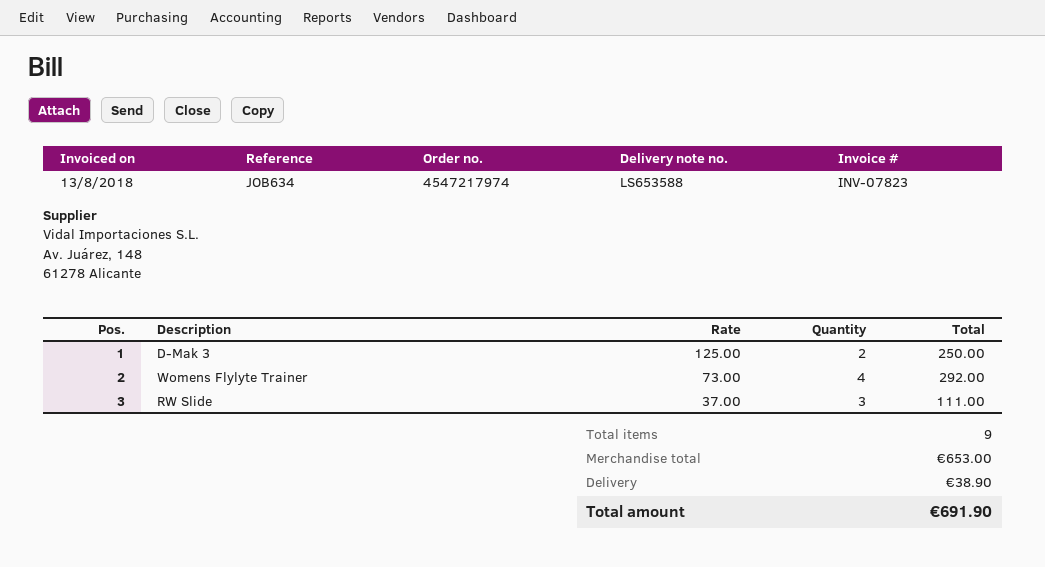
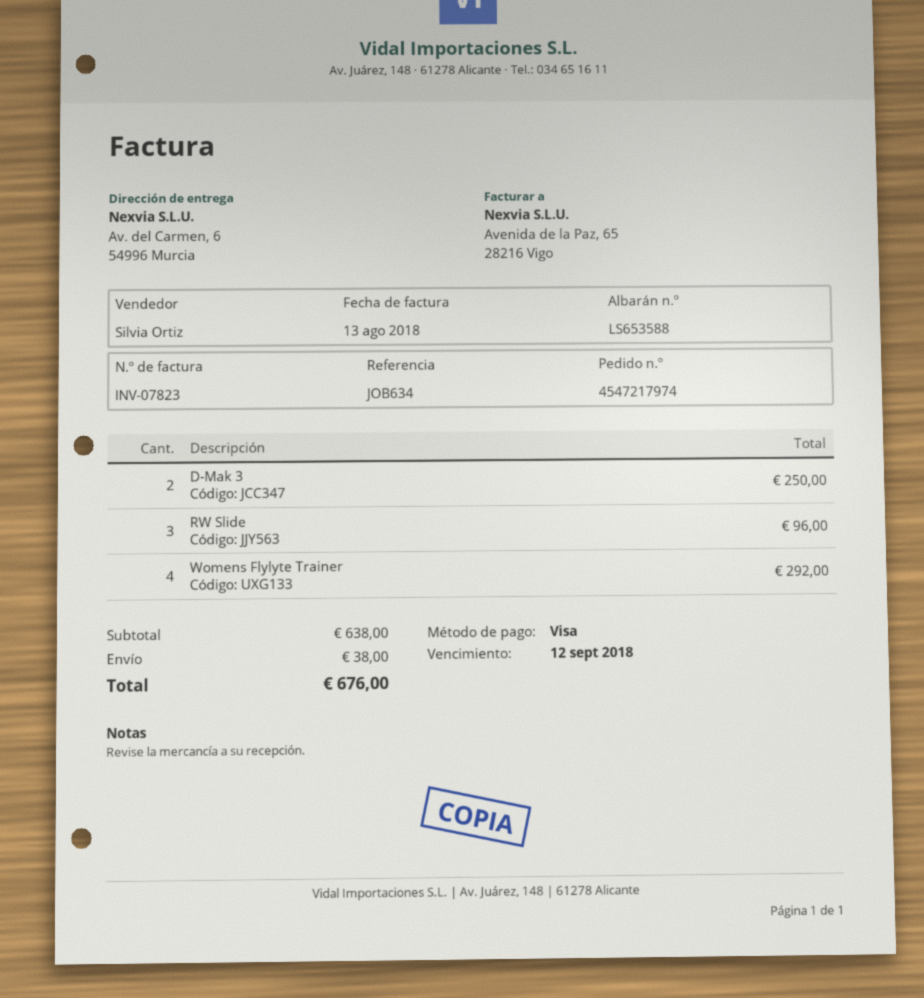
RW Slide: 3 for 111.00 -> 3 for 96.00
subtotal: 653.00 -> 638.00
shipping: 38.90 -> 38.00
total: 691.90 -> 676.00

